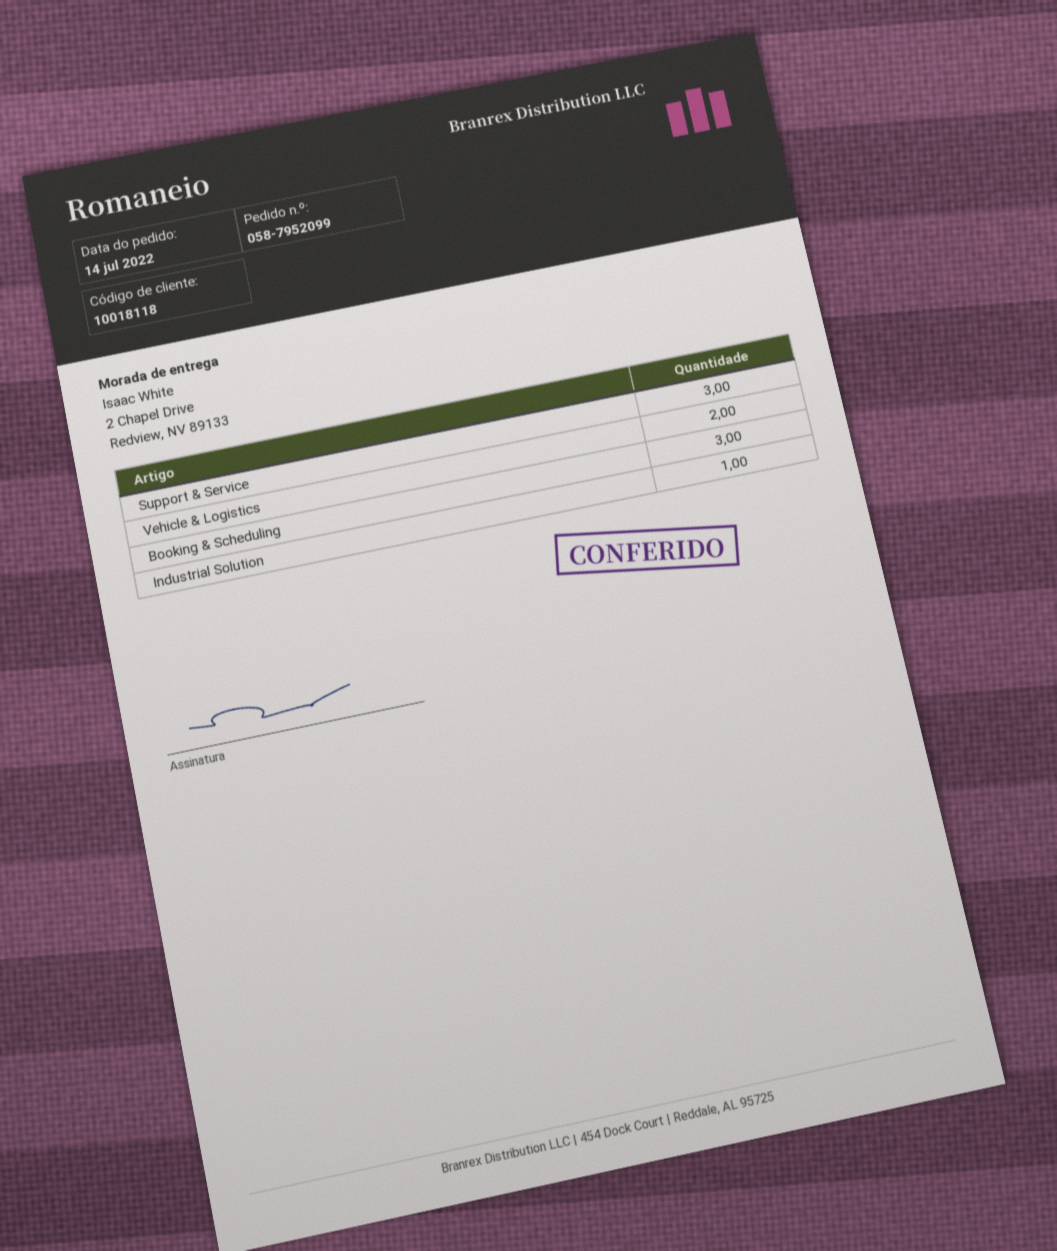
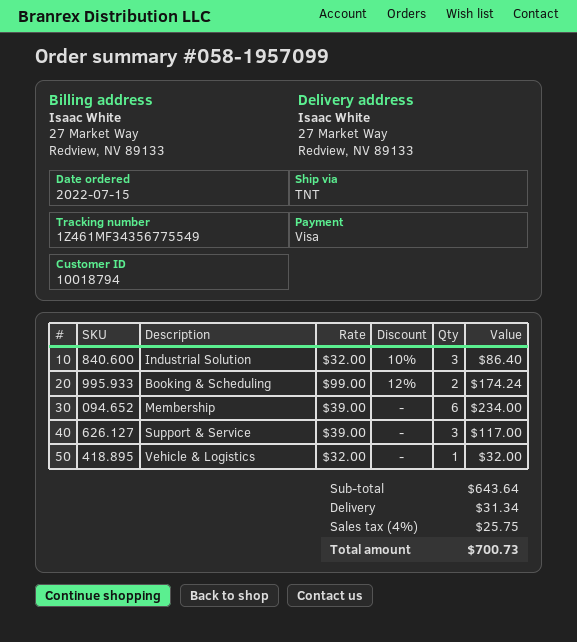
order number: 058-7952099 -> 058-1957099
order date: 2022-07-14 -> 2022-07-15
customer number: 10018118 -> 10018794
ship to: 2 Chapel Drive, Redview, NV 89133 -> 27 Market Way, Redview, NV 89133
Vehicle & Logistics: 2 -> 1
Booking & Scheduling: 3 -> 2
Industrial Solution: 1 -> 3
Membership: none -> 6

